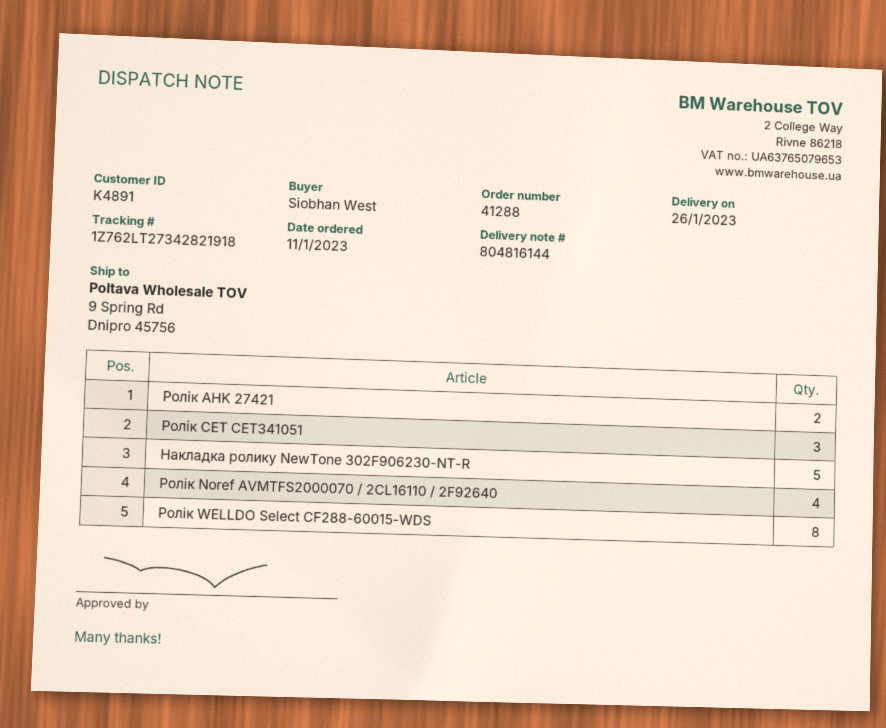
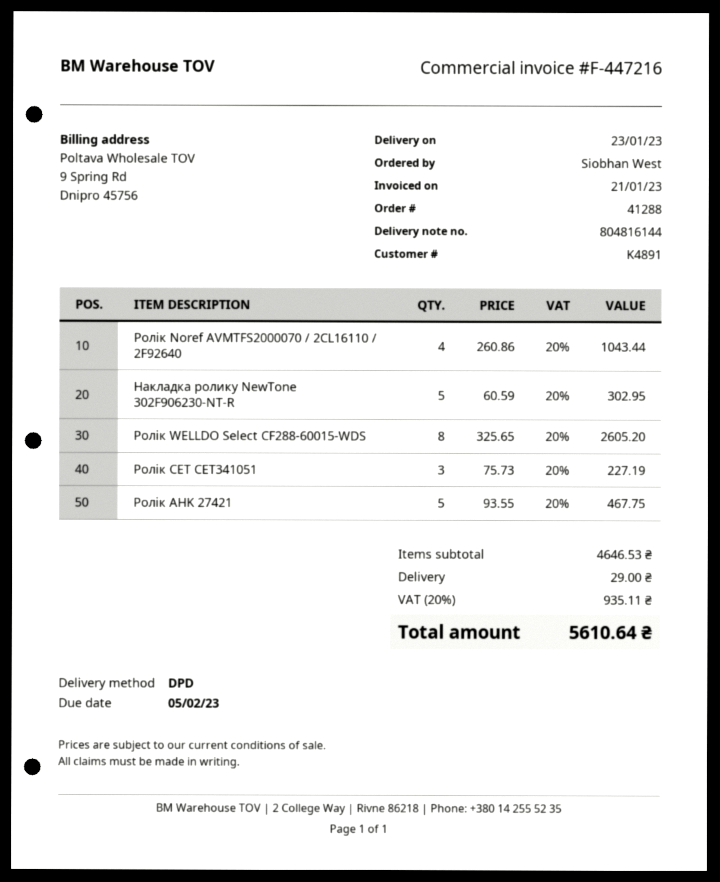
delivery date: 2023-01-26 -> 2023-01-23
Ролік AHK 27421: 2 -> 5

